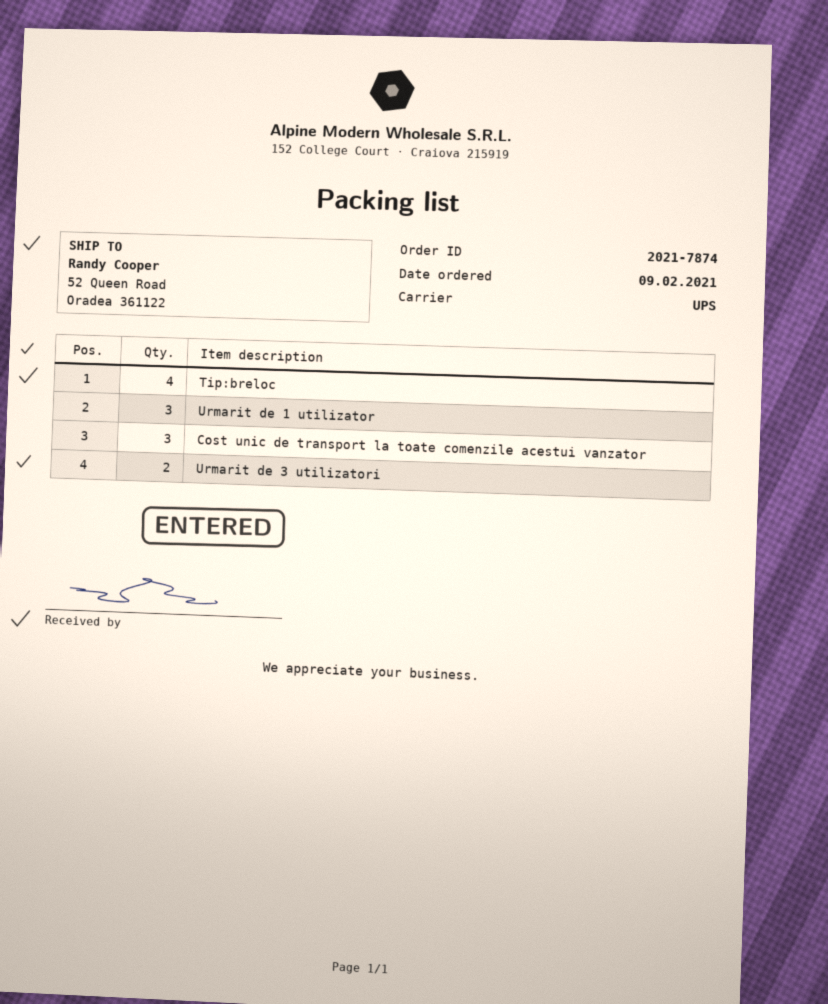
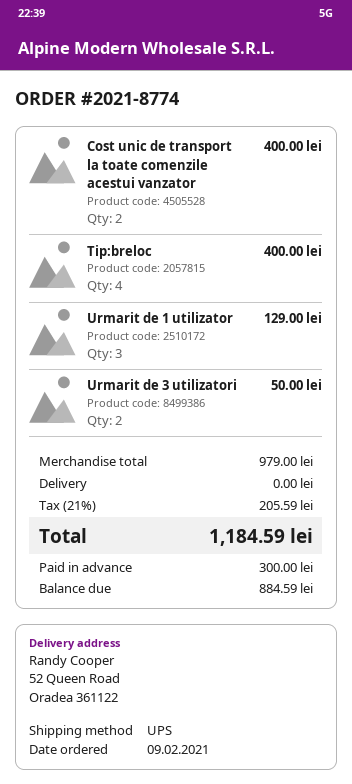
order number: 2021-7874 -> 2021-8774
Cost unic de transport la toate comenzile acestui vanzator: 3 -> 2

